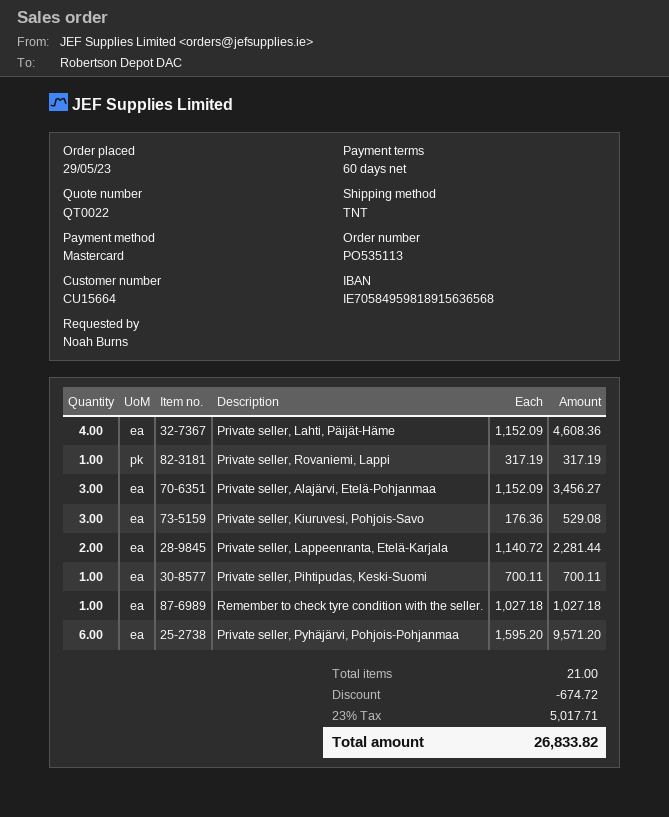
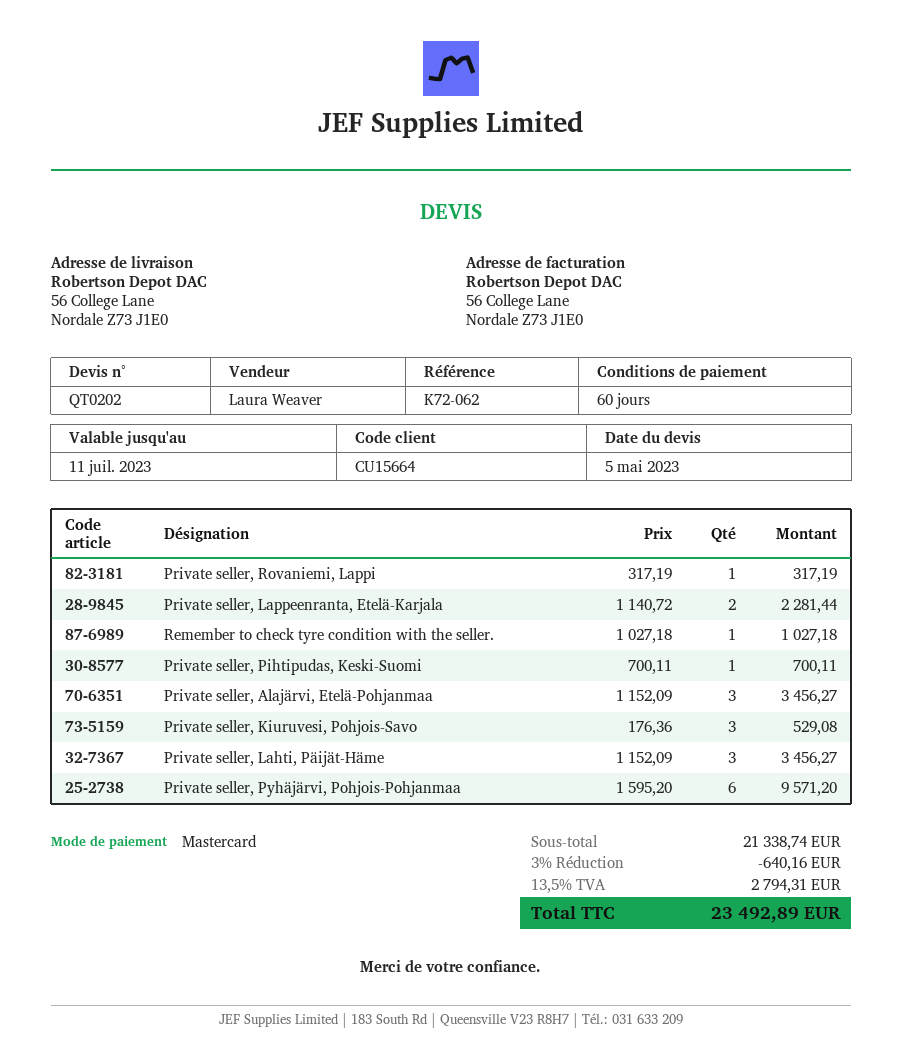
quote number: QT0022 -> QT0202
Private seller, Lahti, Päijät-Häme: 4 x 1152.09 = 4608.36 -> 3 x 1152.09 = 3456.27
discount: 674.72 -> 640.16
tax: 23% = 5017.71 -> 13.5% = 2794.31
total: 26833.82 -> 23492.89

